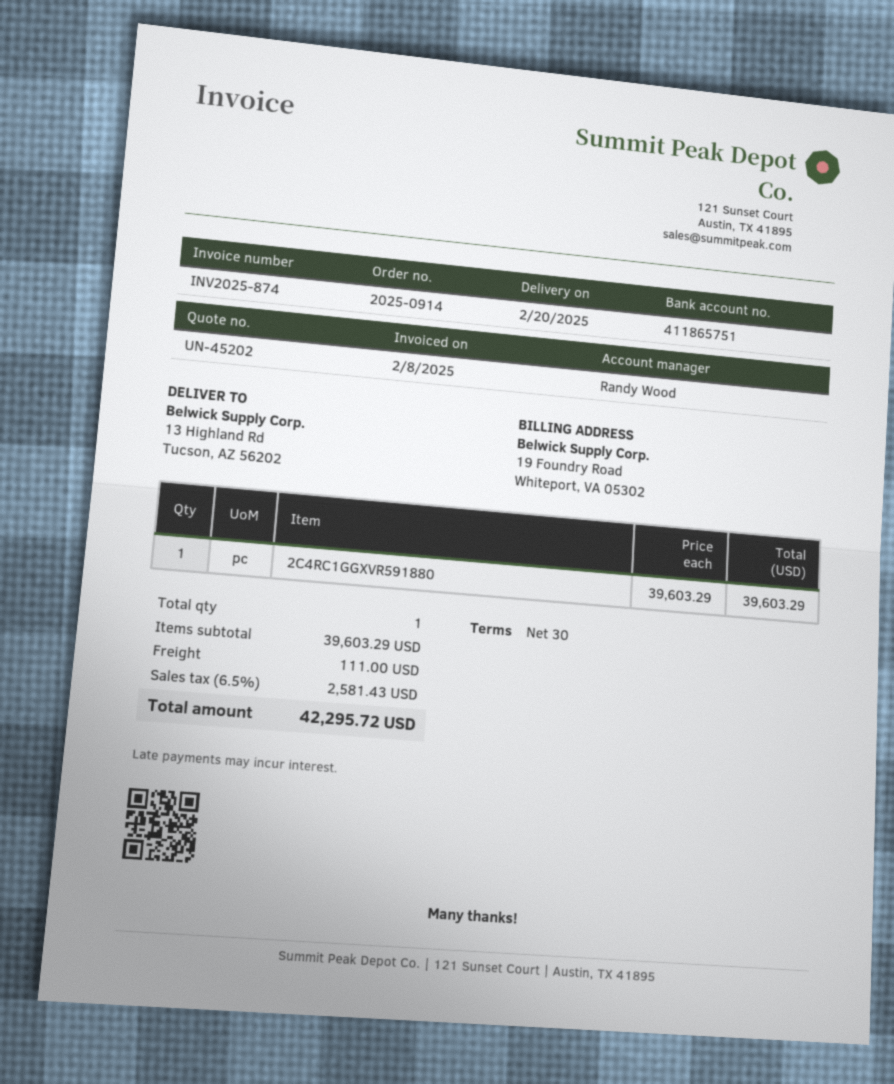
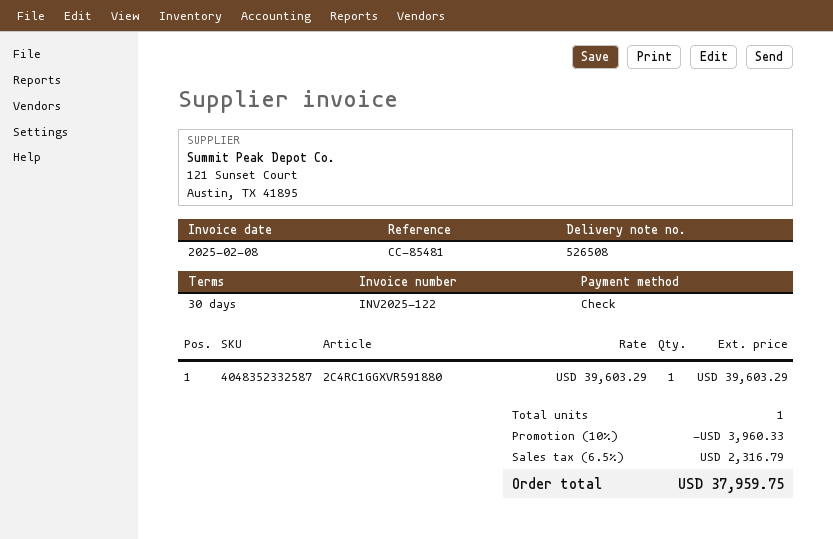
invoice number: INV2025-874 -> INV2025-122
discount: none -> 10% = 3960.33
shipping: 111.00 -> none
tax: 6.5% = 2581.43 -> 6.5% = 2316.79
total: 42295.72 -> 37959.75

